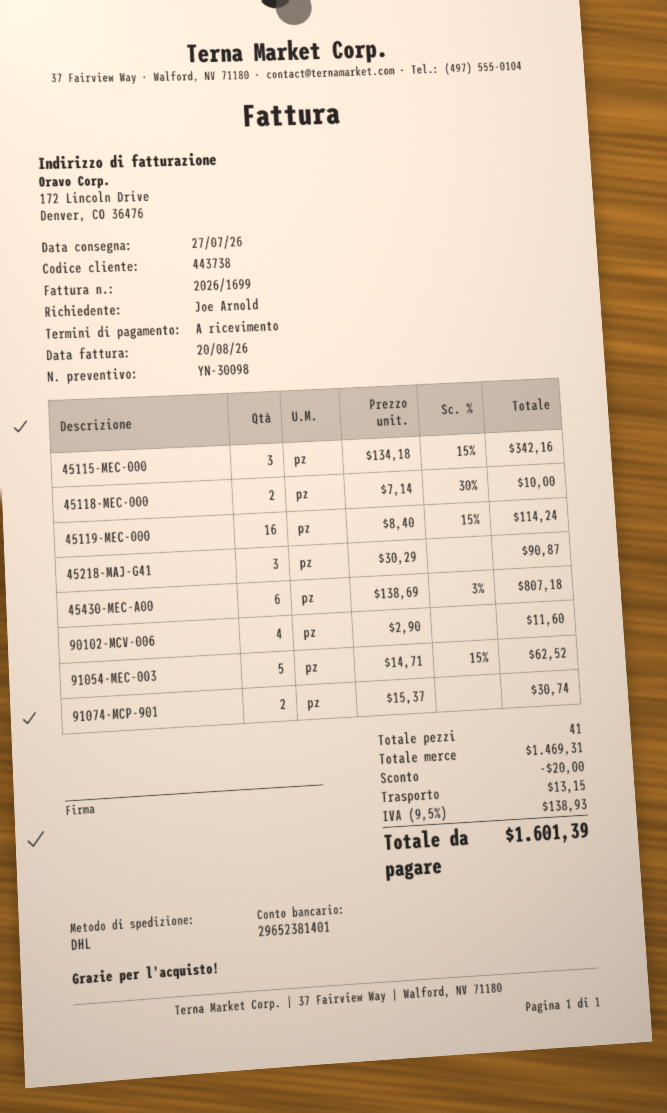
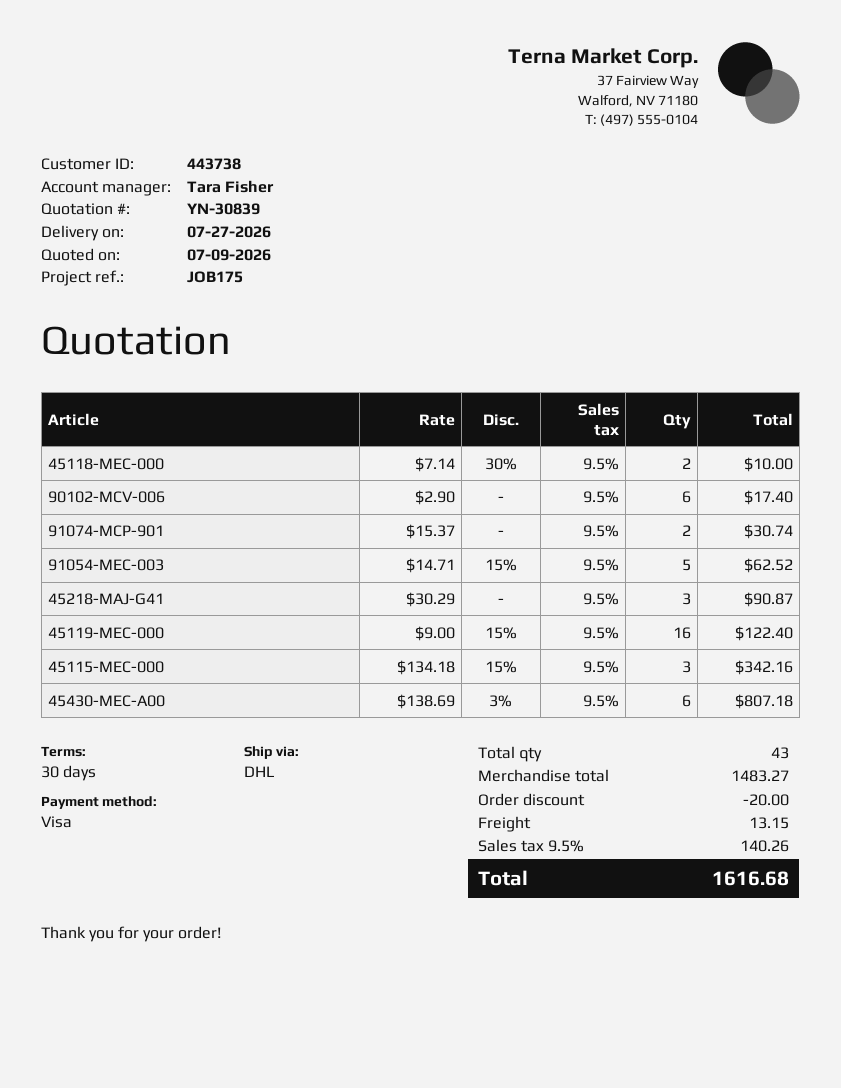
quote number: YN-30098 -> YN-30839
payment terms: on receipt -> 30 days
45119-MEC-000: 16 x 8.40 - 15% = 114.24 -> 16 x 9.00 - 15% = 122.40
90102-MCV-006: 4 x 2.90 = 11.60 -> 6 x 2.90 = 17.40
total quantity: 41 -> 43
subtotal: 1469.31 -> 1483.27
tax: 9.5% = 138.93 -> 9.5% = 140.26
total: 1601.39 -> 1616.68

